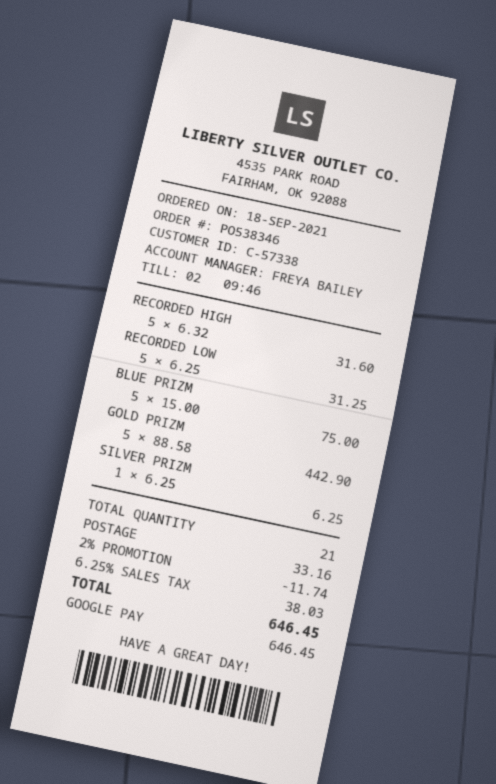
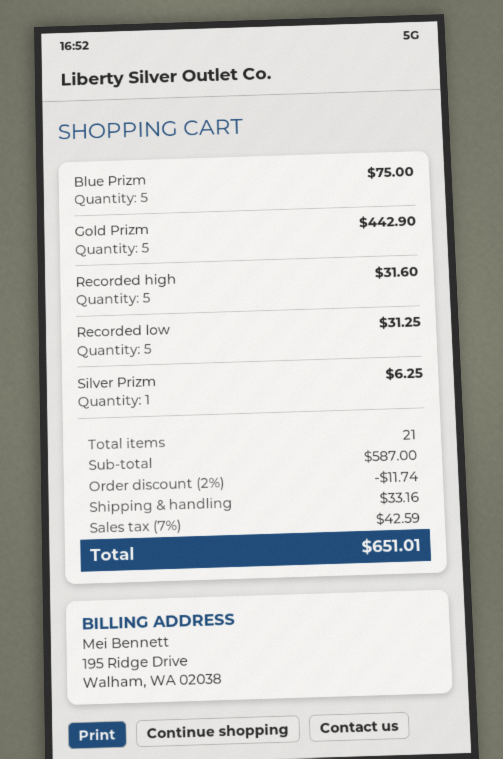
tax: 6.25% = 38.03 -> 7% = 42.59
total: 646.45 -> 651.01

